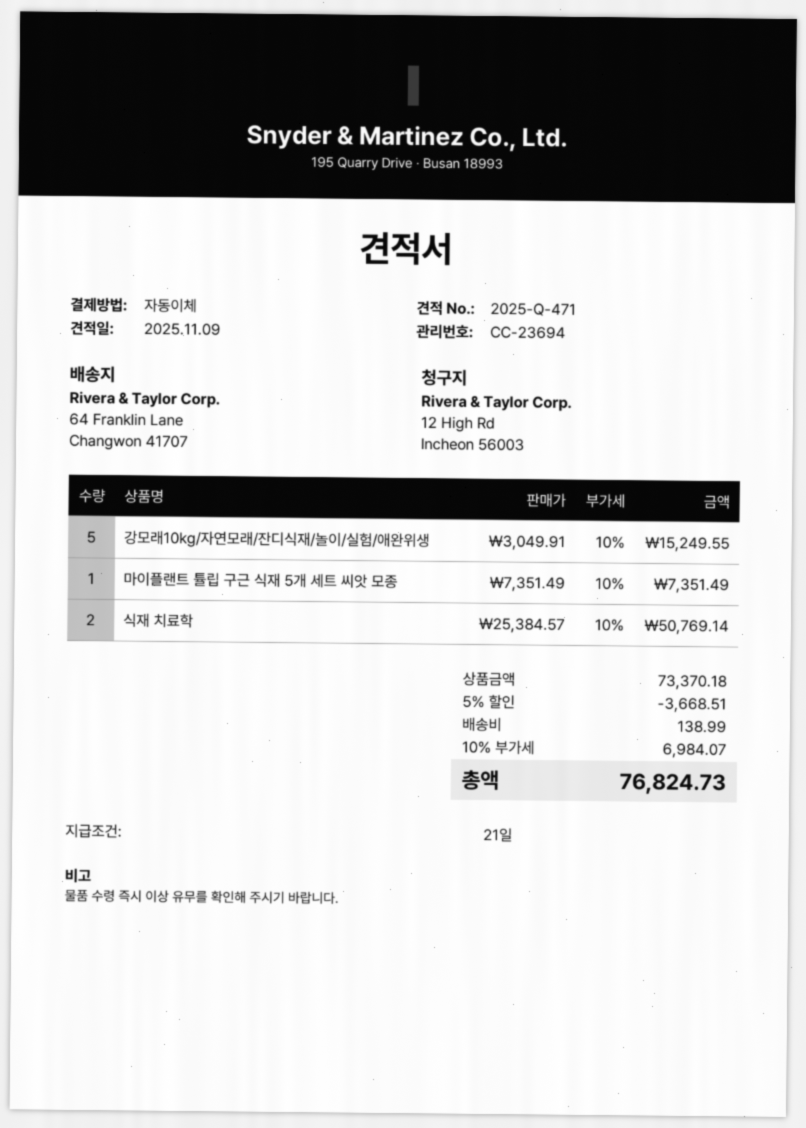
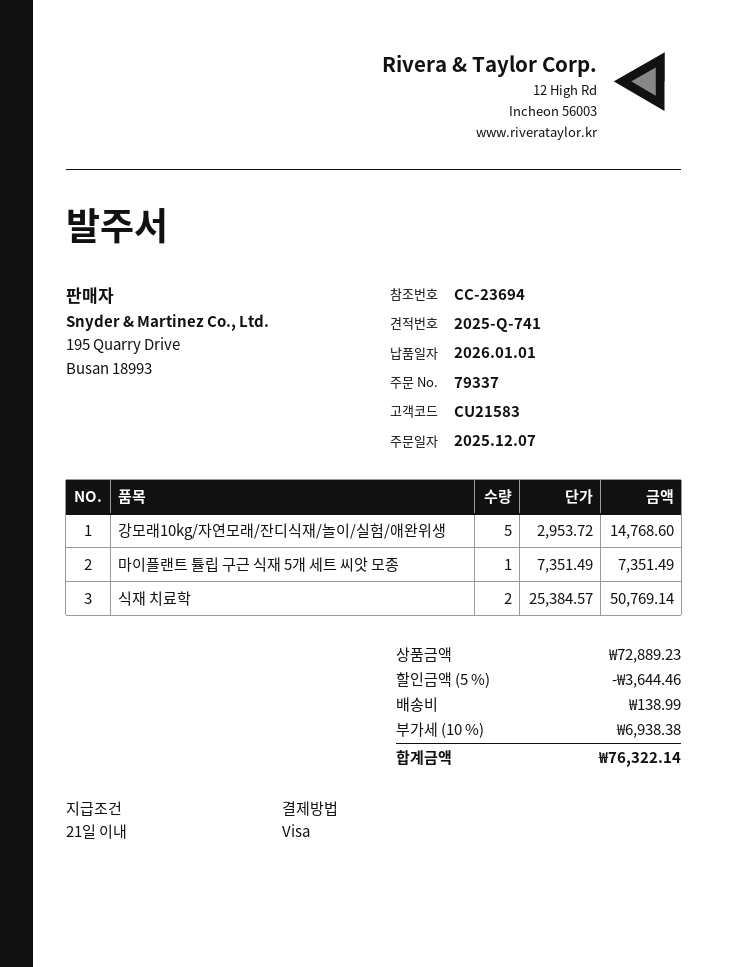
quote number: 2025-Q-471 -> 2025-Q-741
payment method: direct debit -> Visa
강모래10kg/자연모래/잔디식재/놀이/실험/애완위생: 5 x 3049.91 = 15249.55 -> 5 x 2953.72 = 14768.60
subtotal: 73370.18 -> 72889.23
discount: 5% = 3668.51 -> 5% = 3644.46
tax: 10% = 6984.07 -> 10% = 6938.38
total: 76824.73 -> 76322.14

